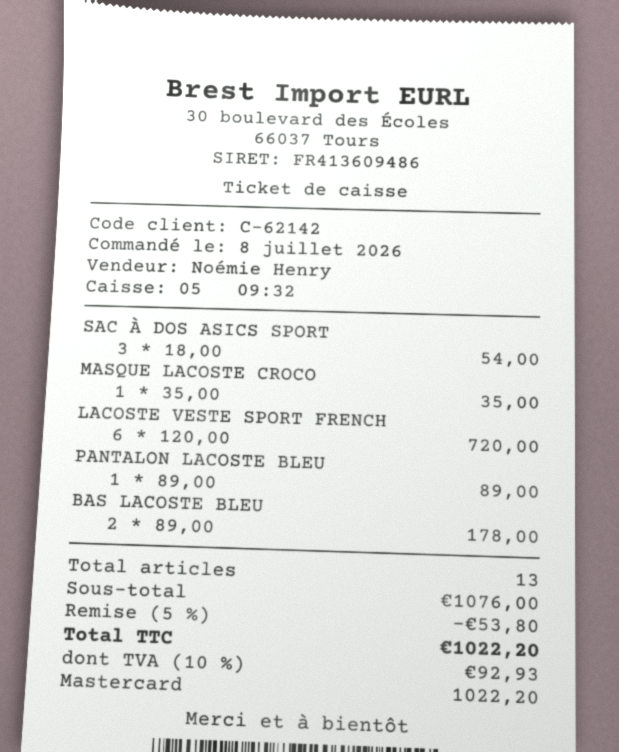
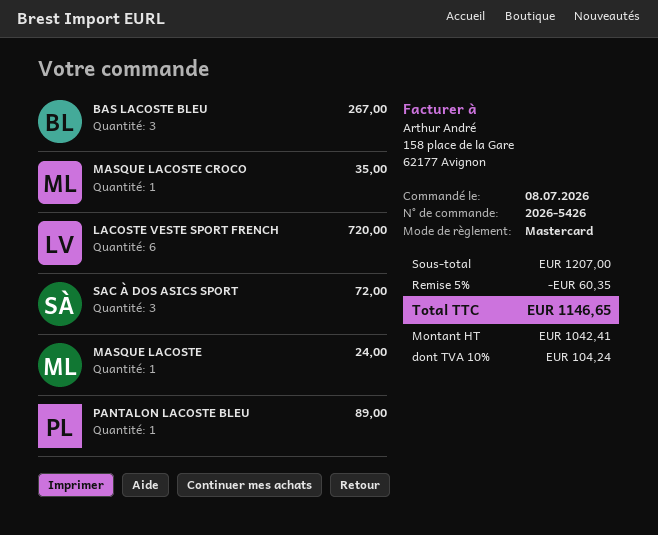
SAC À DOS ASICS SPORT: 3 for 54.00 -> 3 for 72.00
BAS LACOSTE BLEU: 2 for 178.00 -> 3 for 267.00
MASQUE LACOSTE: none -> 1 for 24.00
subtotal: 1076.00 -> 1207.00
discount: 5% = 53.80 -> 5% = 60.35
tax: 10% = 92.93 -> 10% = 104.24
total: 1022.20 -> 1146.65

